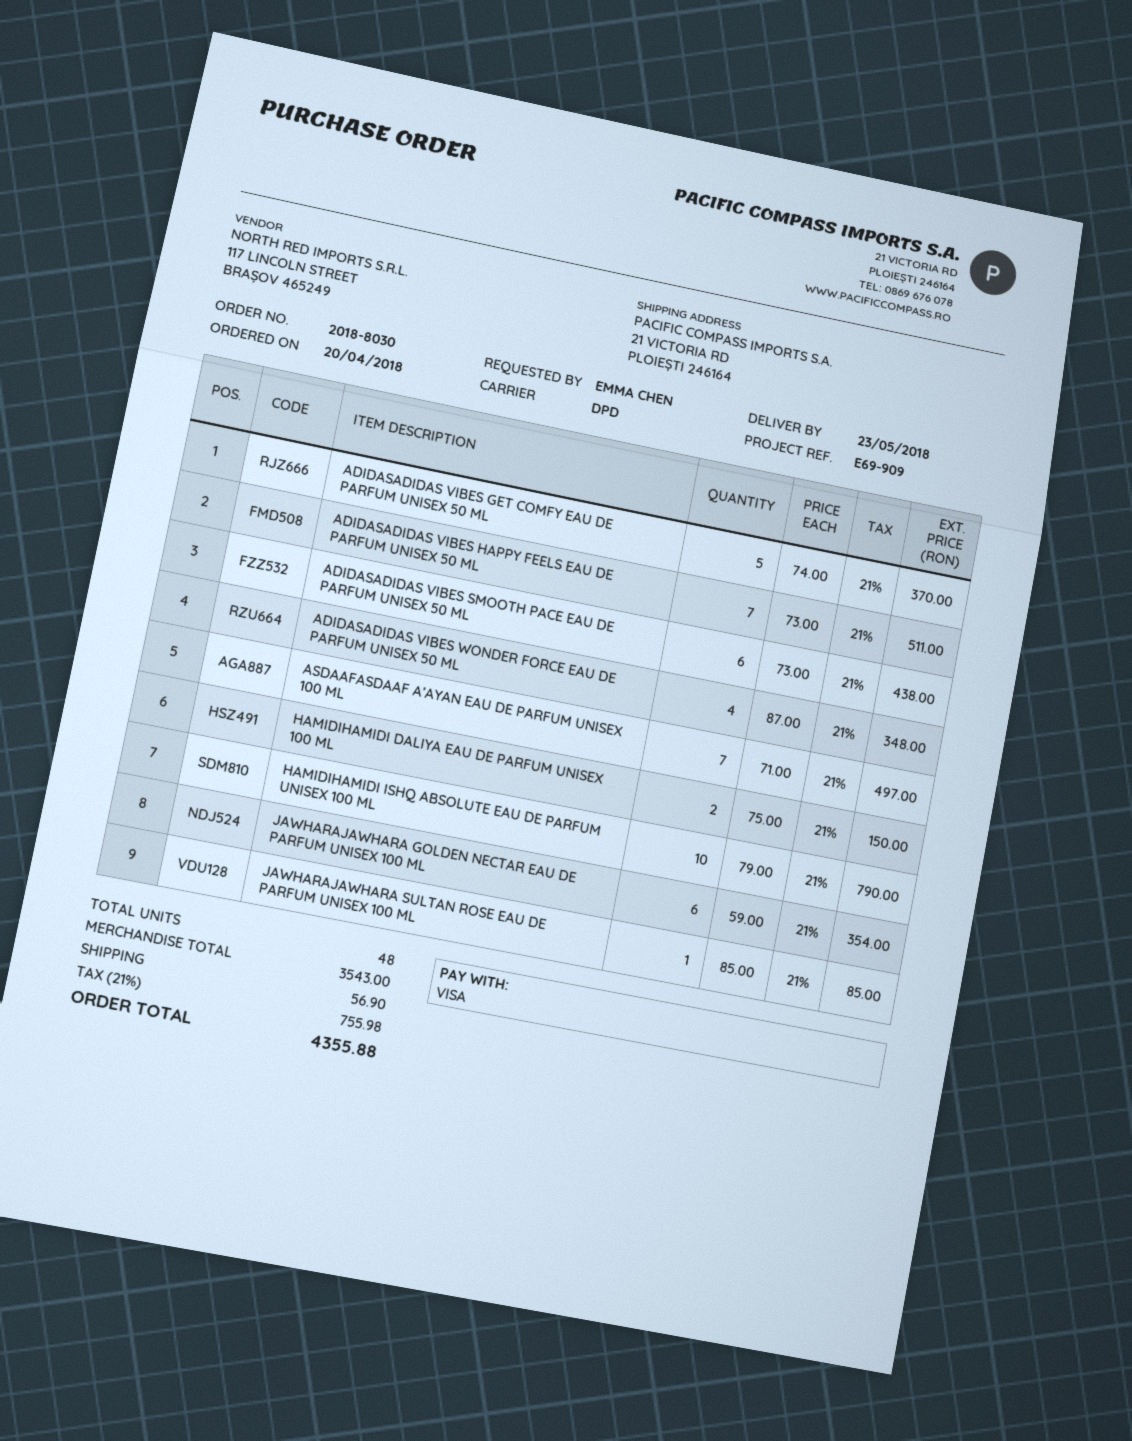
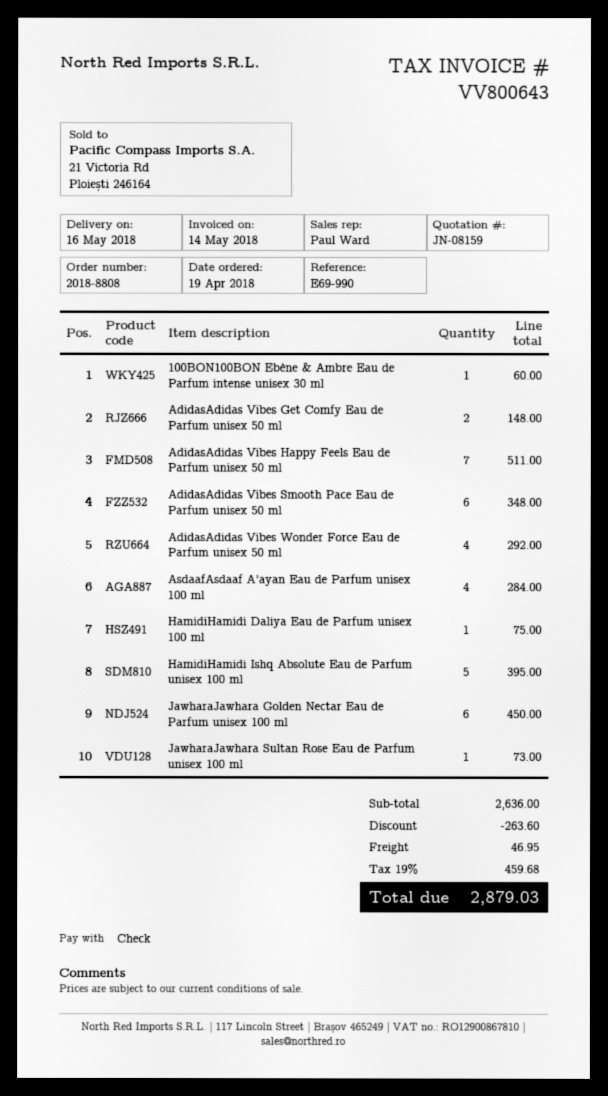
order number: 2018-8030 -> 2018-8808
order date: 2018-04-20 -> 2018-04-19
delivery date: 2018-05-23 -> 2018-05-16
reference: E69-909 -> E69-990
payment method: Visa -> cheque
ADIDASADIDAS VIBES GET COMFY EAU DE PARFUM UNISEX 50 ML: 5 for 370.00 -> 2 for 148.00
ADIDASADIDAS VIBES SMOOTH PACE EAU DE PARFUM UNISEX 50 ML: 6 for 438.00 -> 6 for 348.00
ADIDASADIDAS VIBES WONDER FORCE EAU DE PARFUM UNISEX 50 ML: 4 for 348.00 -> 4 for 292.00
ASDAAFASDAAF A’AYAN EAU DE PARFUM UNISEX 100 ML: 7 for 497.00 -> 4 for 284.00
HAMIDIHAMIDI DALIYA EAU DE PARFUM UNISEX 100 ML: 2 for 150.00 -> 1 for 75.00
HAMIDIHAMIDI ISHQ ABSOLUTE EAU DE PARFUM UNISEX 100 ML: 10 for 790.00 -> 5 for 395.00
JAWHARAJAWHARA GOLDEN NECTAR EAU DE PARFUM UNISEX 100 ML: 6 for 354.00 -> 6 for 450.00
JAWHARAJAWHARA SULTAN ROSE EAU DE PARFUM UNISEX 100 ML: 1 for 85.00 -> 1 for 73.00
100BON100BON Ebène & Ambre Eau de Parfum intense unisex 30 ml: none -> 1 for 60.00
subtotal: 3543.00 -> 2636.00
discount: none -> 263.60
shipping: 56.90 -> 46.95
tax: 21% = 755.98 -> 19% = 459.68
total: 4355.88 -> 2879.03

